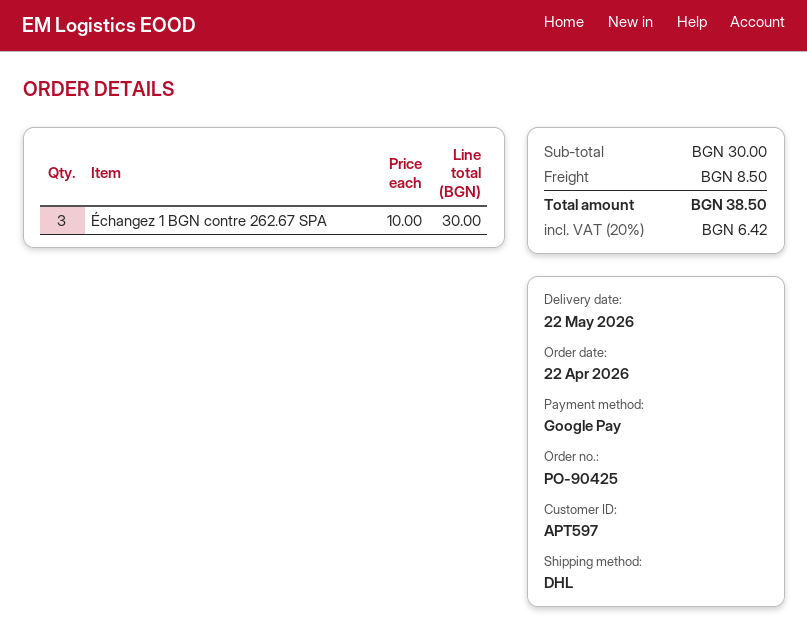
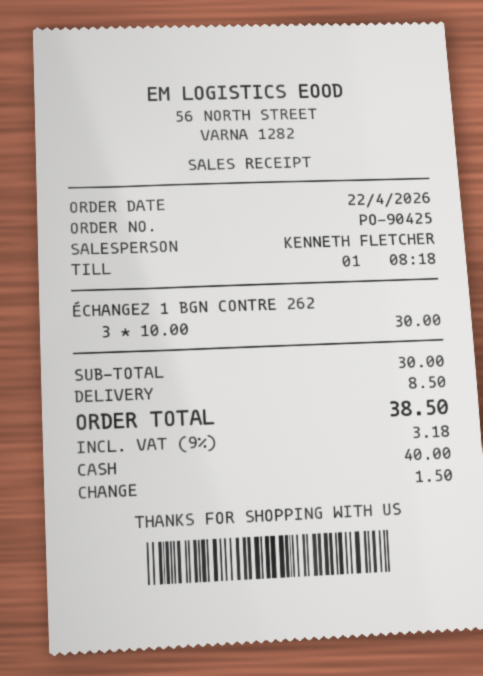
payment method: Google Pay -> cash
tax: 20% = 6.42 -> 9% = 3.18

